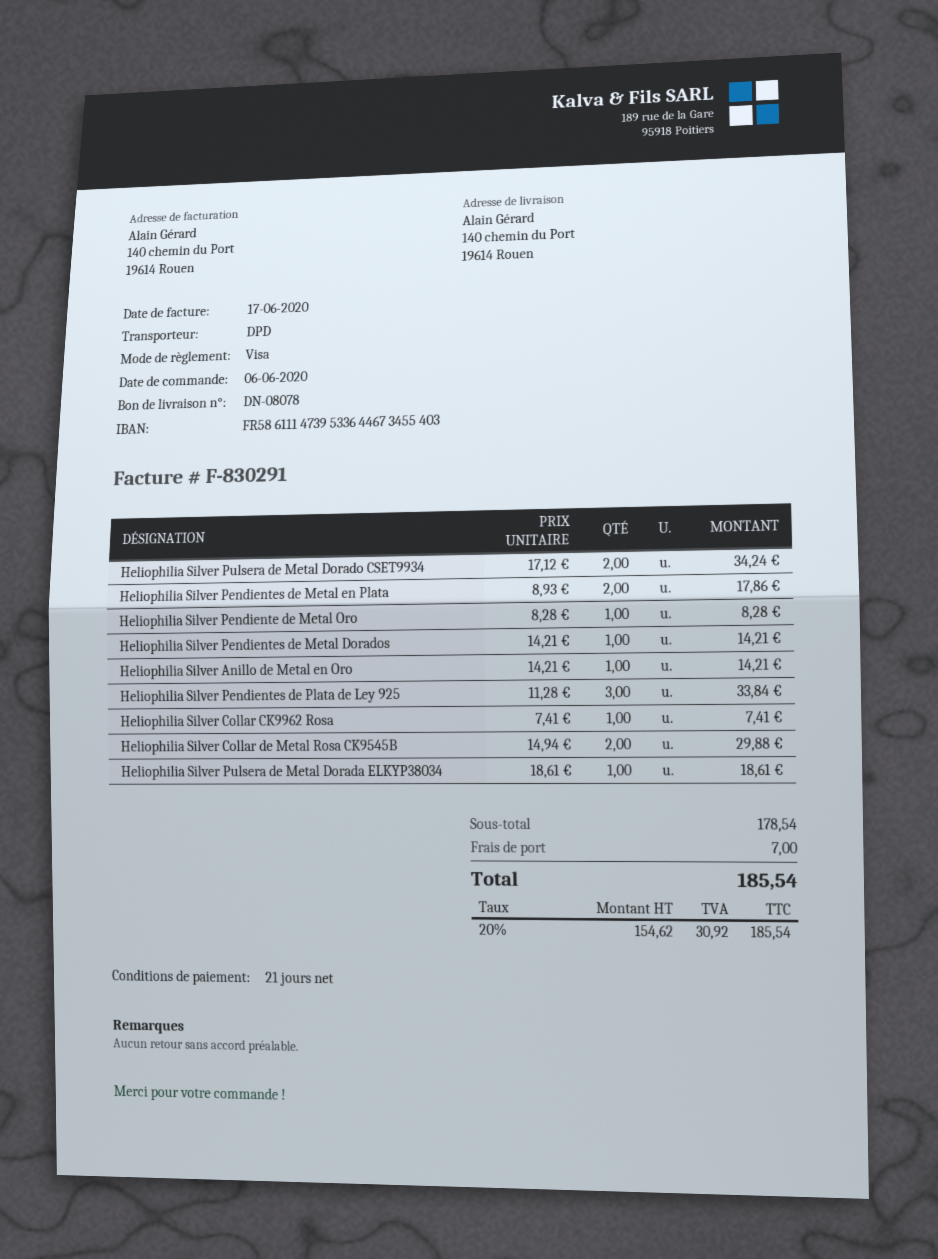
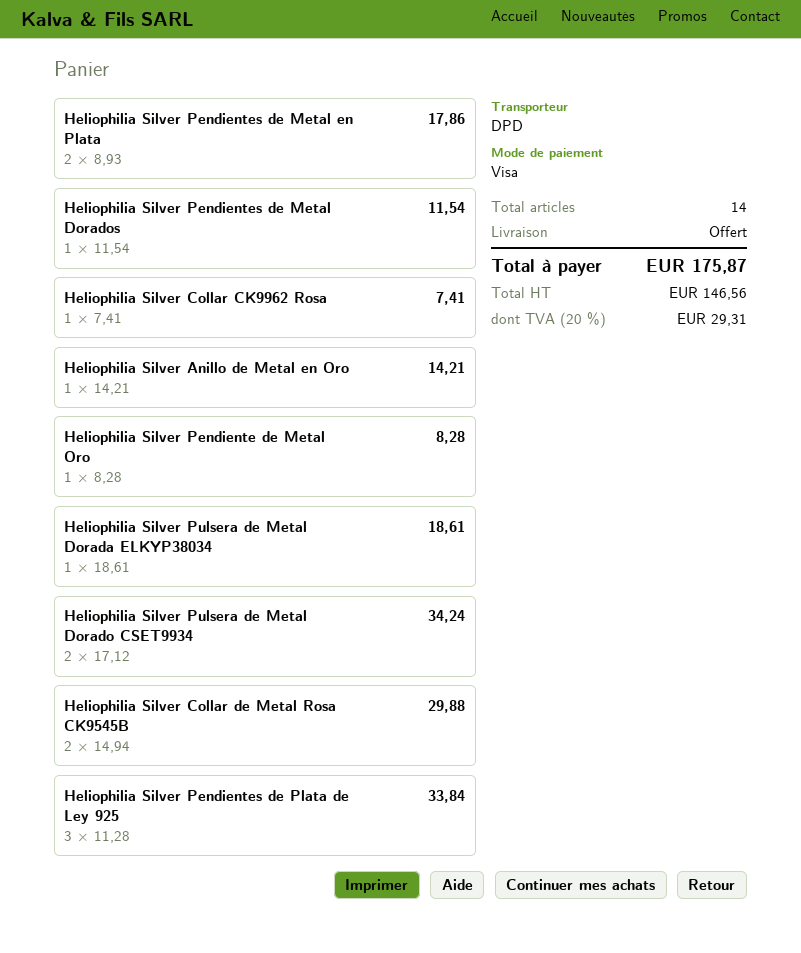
Heliophilia Silver Pendientes de Metal Dorados: 1 x 14.21 = 14.21 -> 1 x 11.54 = 11.54
shipping: 7.00 -> 0.00
net: 154.62 -> 146.56
tax: 20% = 30.92 -> 20% = 29.31
total: 185.54 -> 175.87

